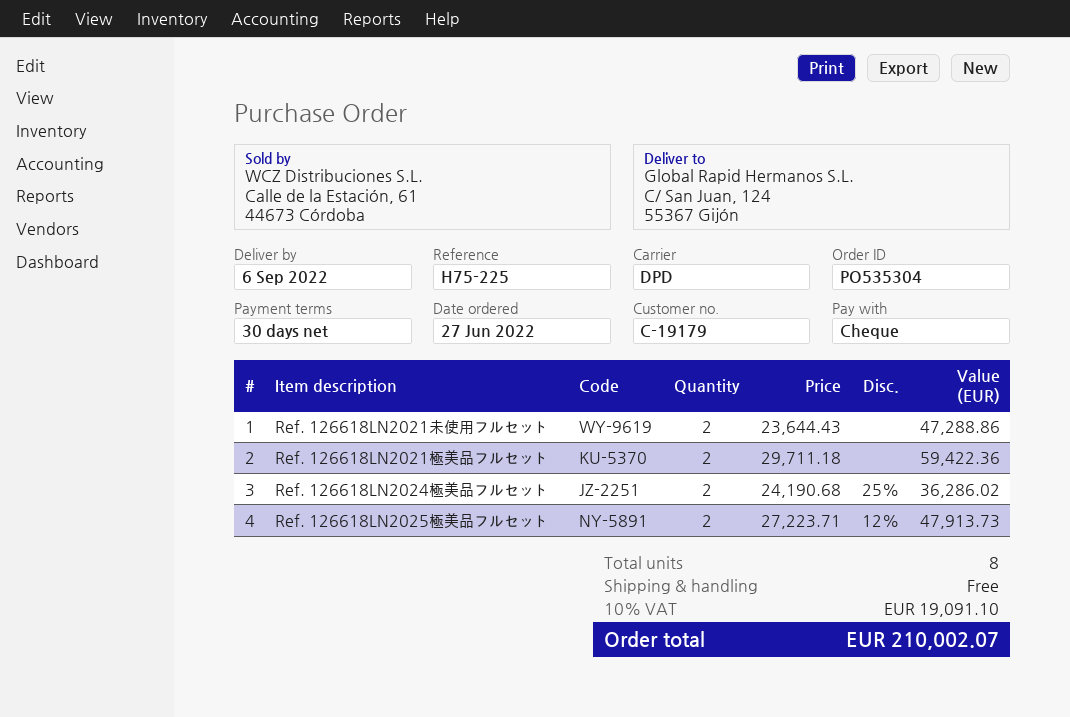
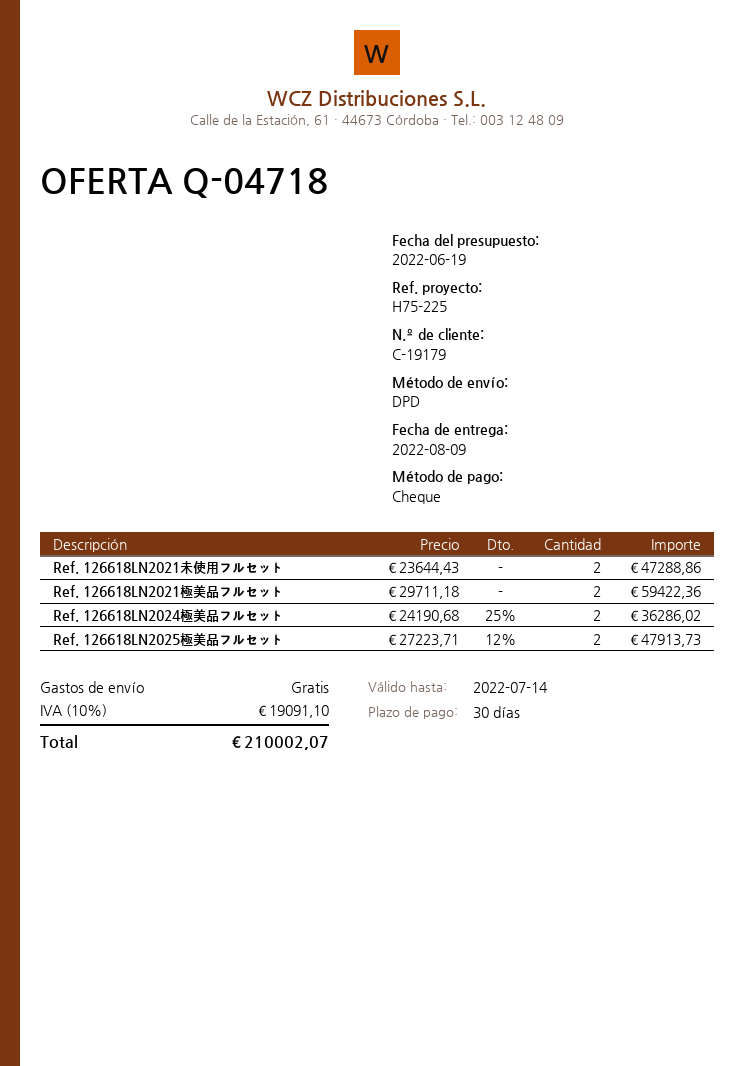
delivery date: 2022-09-06 -> 2022-08-09

